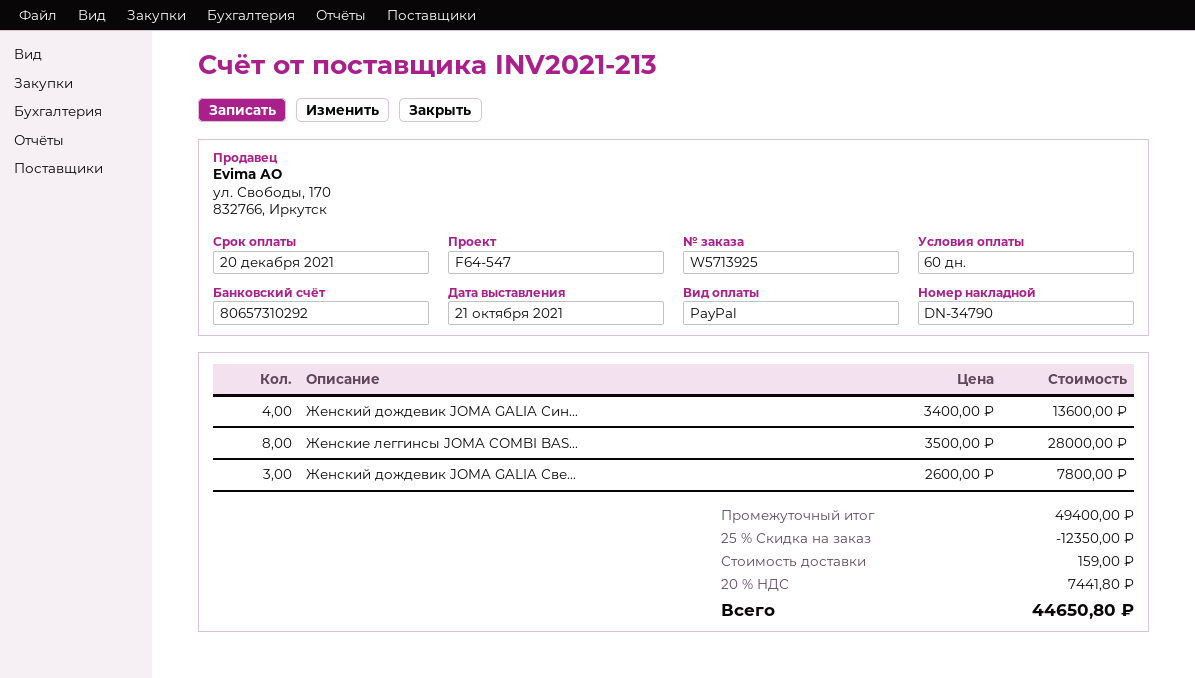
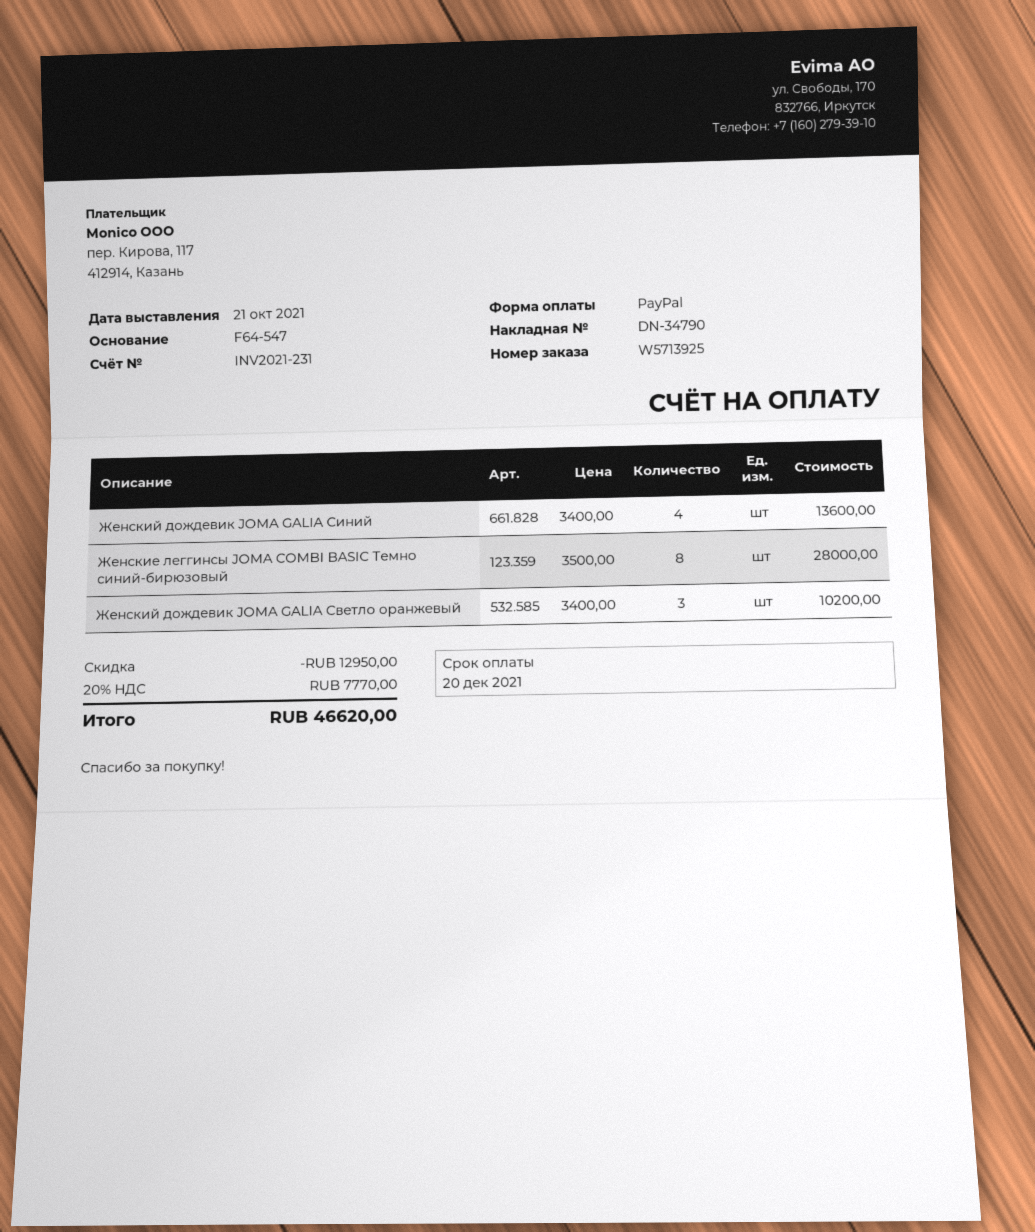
invoice number: INV2021-213 -> INV2021-231
Женский дождевик JOMA GALIA Све...: 3 x 2600.00 = 7800.00 -> 3 x 3400.00 = 10200.00
discount: 12350.00 -> 12950.00
shipping: 159.00 -> none
tax: 20% = 7441.80 -> 20% = 7770.00
total: 44650.80 -> 46620.00

